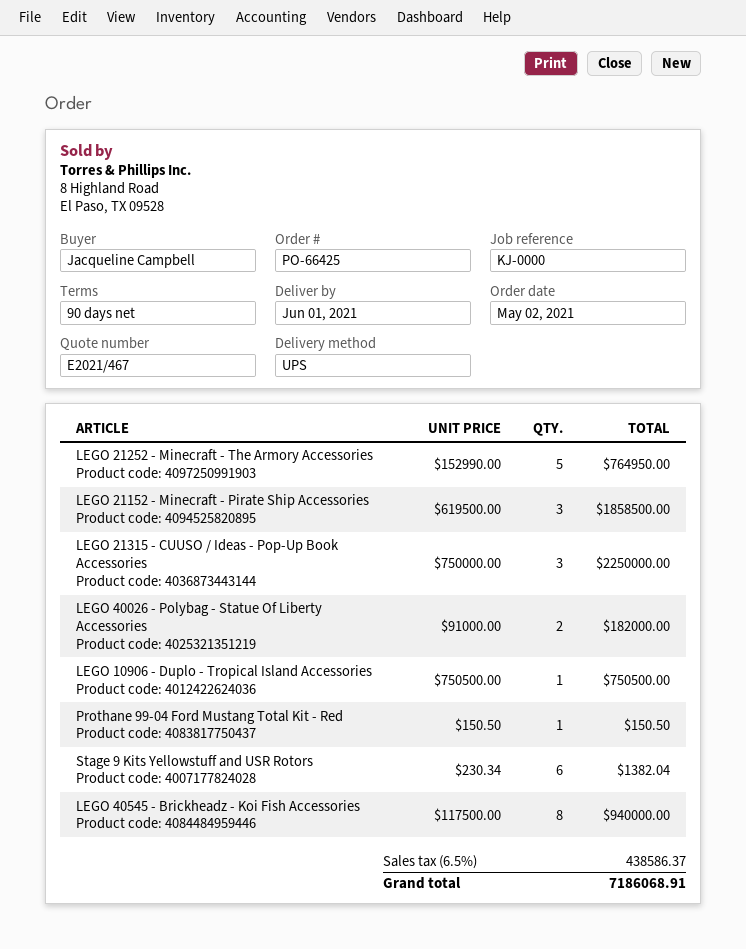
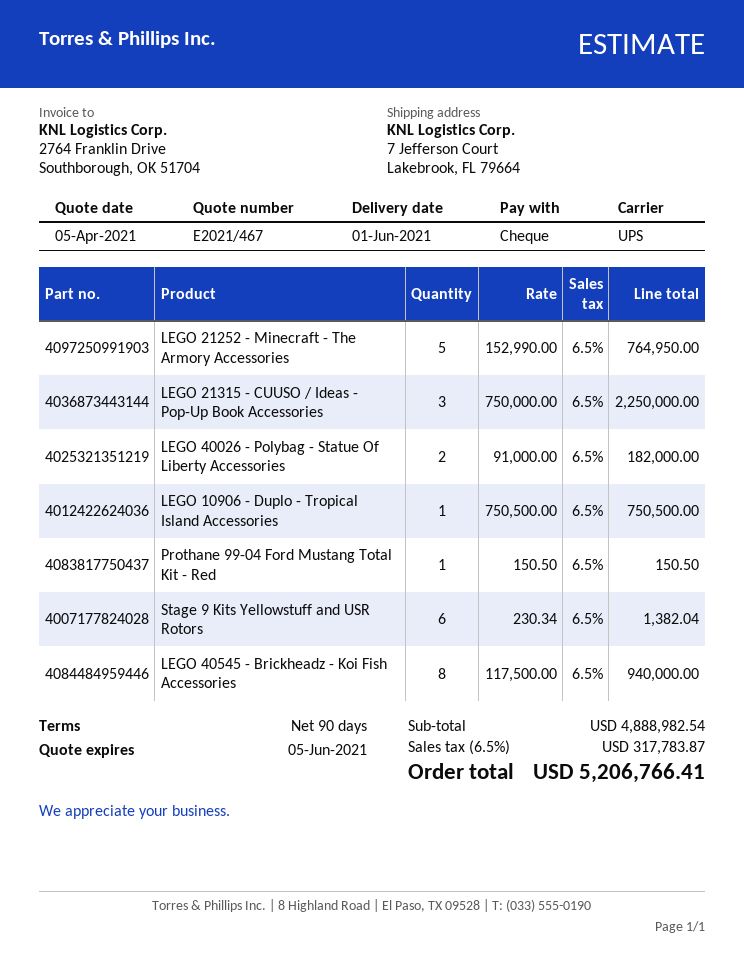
LEGO 21152 - Minecraft - Pirate Ship Accessories: 3 x 619500.00 = 1858500.00 -> none
tax: 6.5% = 438586.37 -> 6.5% = 317783.87
total: 7186068.91 -> 5206766.41

